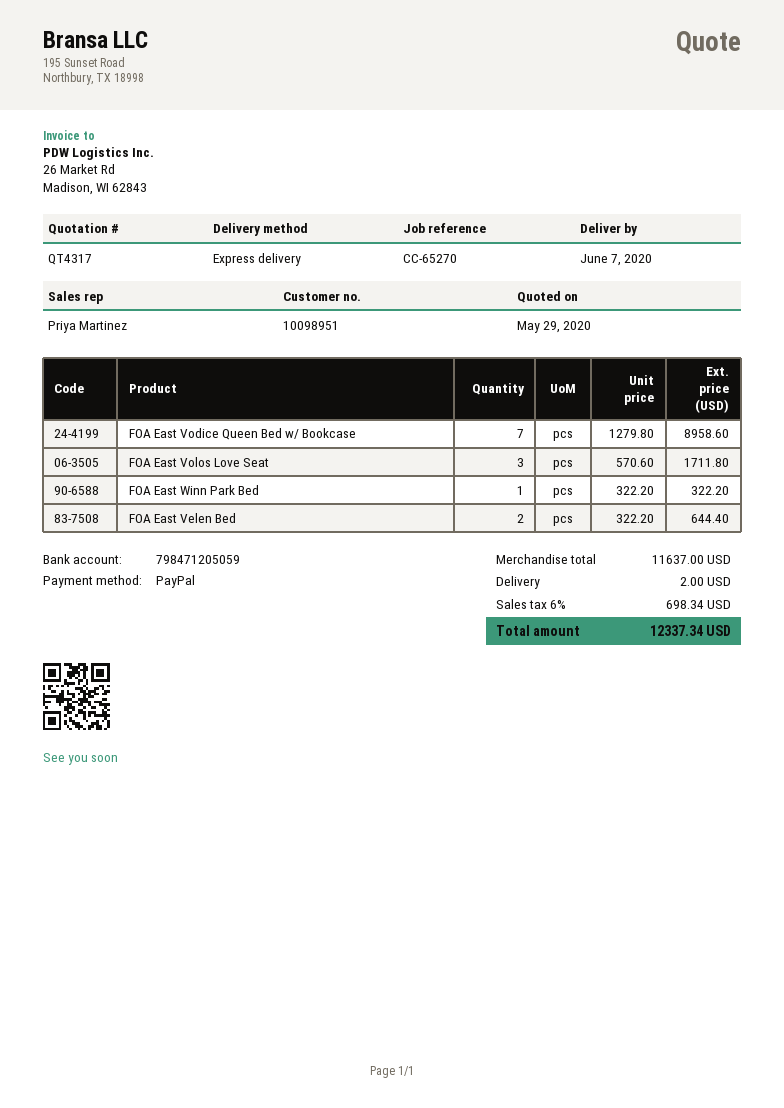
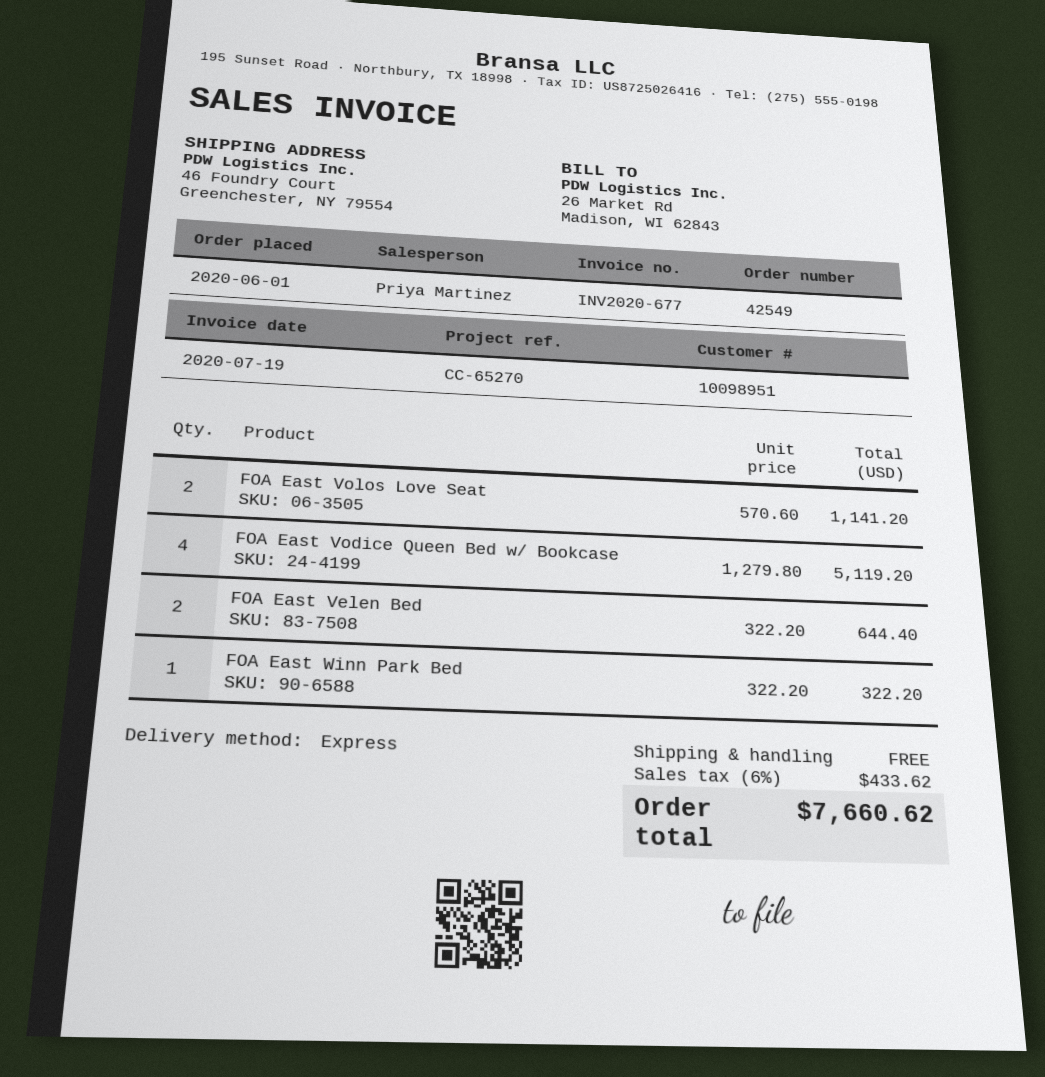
FOA East Vodice Queen Bed w/ Bookcase: 7 x 1279.80 = 8958.60 -> 4 x 1279.80 = 5119.20
FOA East Volos Love Seat: 3 x 570.60 = 1711.80 -> 2 x 570.60 = 1141.20
shipping: 2.00 -> 0.00
tax: 6% = 698.34 -> 6% = 433.62
total: 12337.34 -> 7660.62

